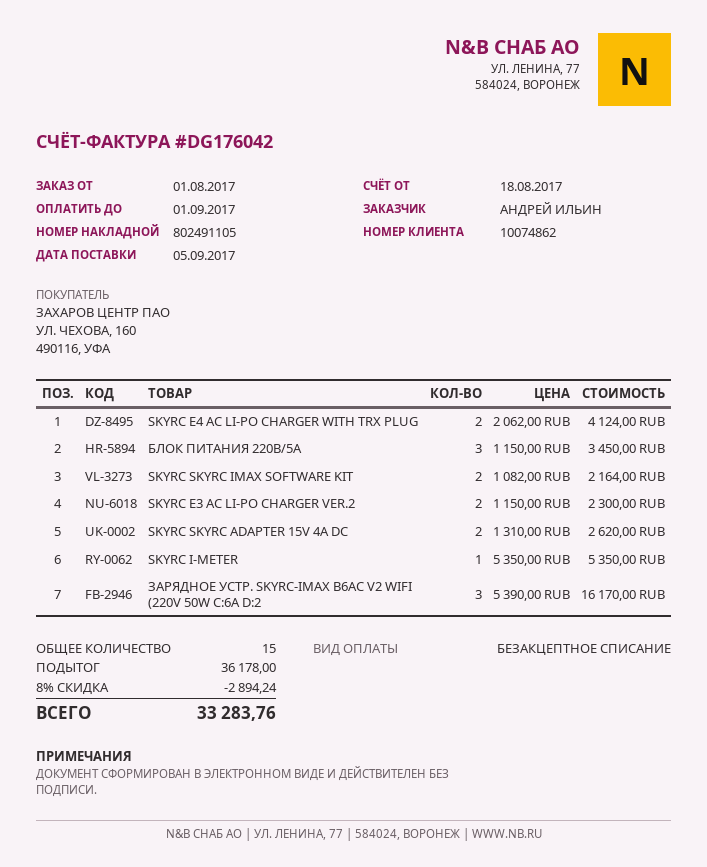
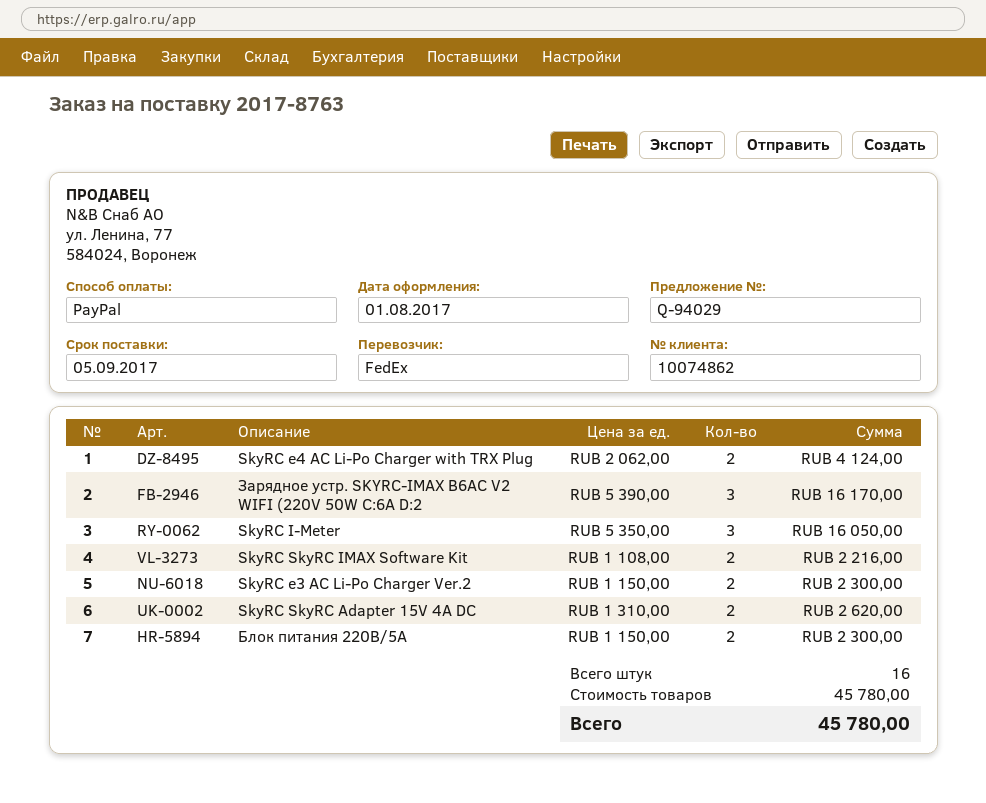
payment method: direct debit -> PayPal
БЛОК ПИТАНИЯ 220В/5А: 3 x 1150.00 = 3450.00 -> 2 x 1150.00 = 2300.00
SKYRC SKYRC IMAX SOFTWARE KIT: 2 x 1082.00 = 2164.00 -> 2 x 1108.00 = 2216.00
SKYRC I-METER: 1 x 5350.00 = 5350.00 -> 3 x 5350.00 = 16050.00
total quantity: 15 -> 16
subtotal: 36178.00 -> 45780.00
discount: 8% = 2894.24 -> none
total: 33283.76 -> 45780.00

